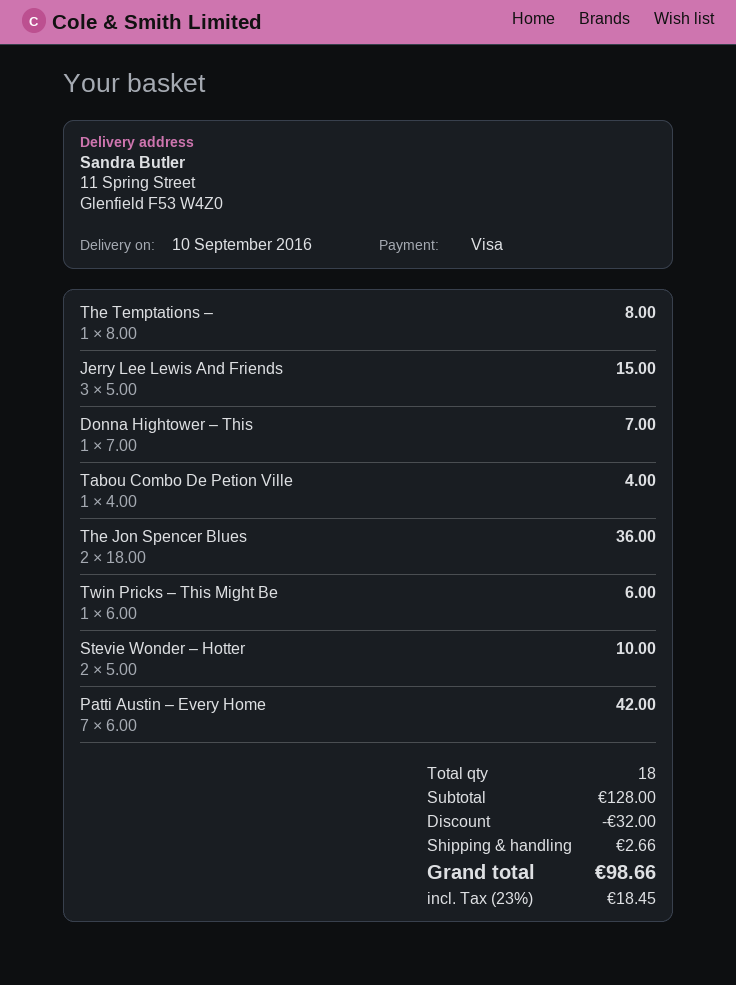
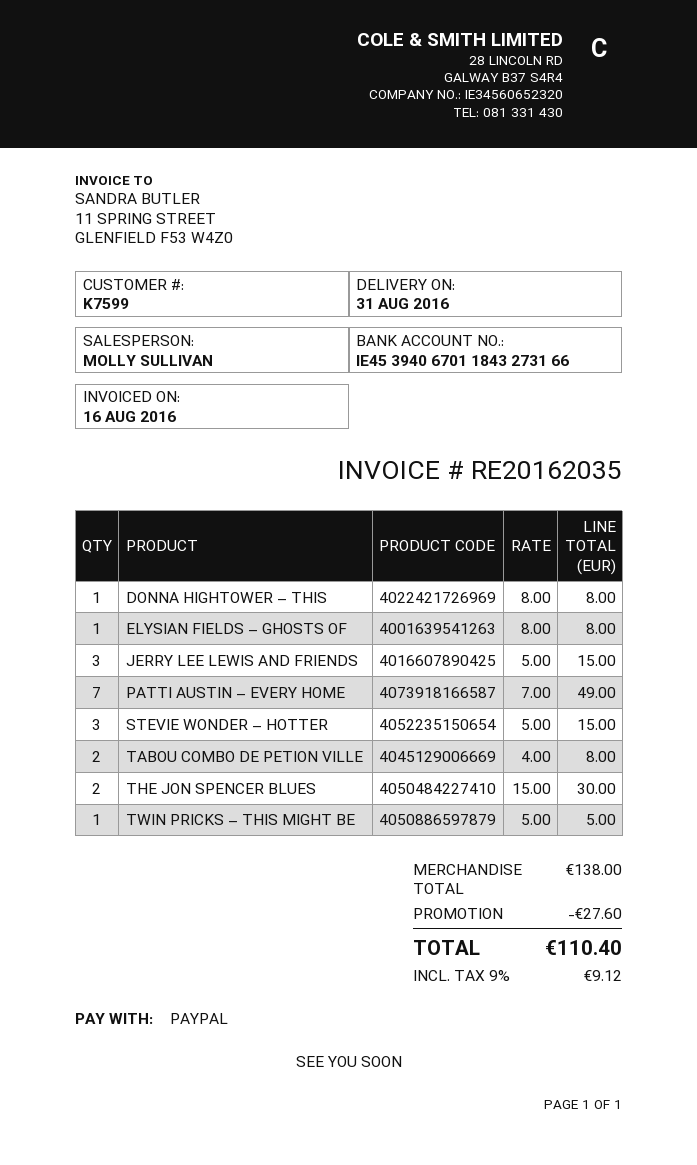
delivery date: 2016-09-10 -> 2016-08-31
payment method: Visa -> PayPal
The Temptations –: 1 x 8.00 = 8.00 -> none
Donna Hightower – This: 1 x 7.00 = 7.00 -> 1 x 8.00 = 8.00
Tabou Combo De Petion Ville: 1 x 4.00 = 4.00 -> 2 x 4.00 = 8.00
The Jon Spencer Blues: 2 x 18.00 = 36.00 -> 2 x 15.00 = 30.00
Twin Pricks – This Might Be: 1 x 6.00 = 6.00 -> 1 x 5.00 = 5.00
Stevie Wonder – Hotter: 2 x 5.00 = 10.00 -> 3 x 5.00 = 15.00
Patti Austin – Every Home: 7 x 6.00 = 42.00 -> 7 x 7.00 = 49.00
ELYSIAN FIELDS – GHOSTS OF: none -> 1 x 8.00 = 8.00
subtotal: 128.00 -> 138.00
discount: 32.00 -> 27.60
shipping: 2.66 -> none
tax: 23% = 18.45 -> 9% = 9.12
total: 98.66 -> 110.40

